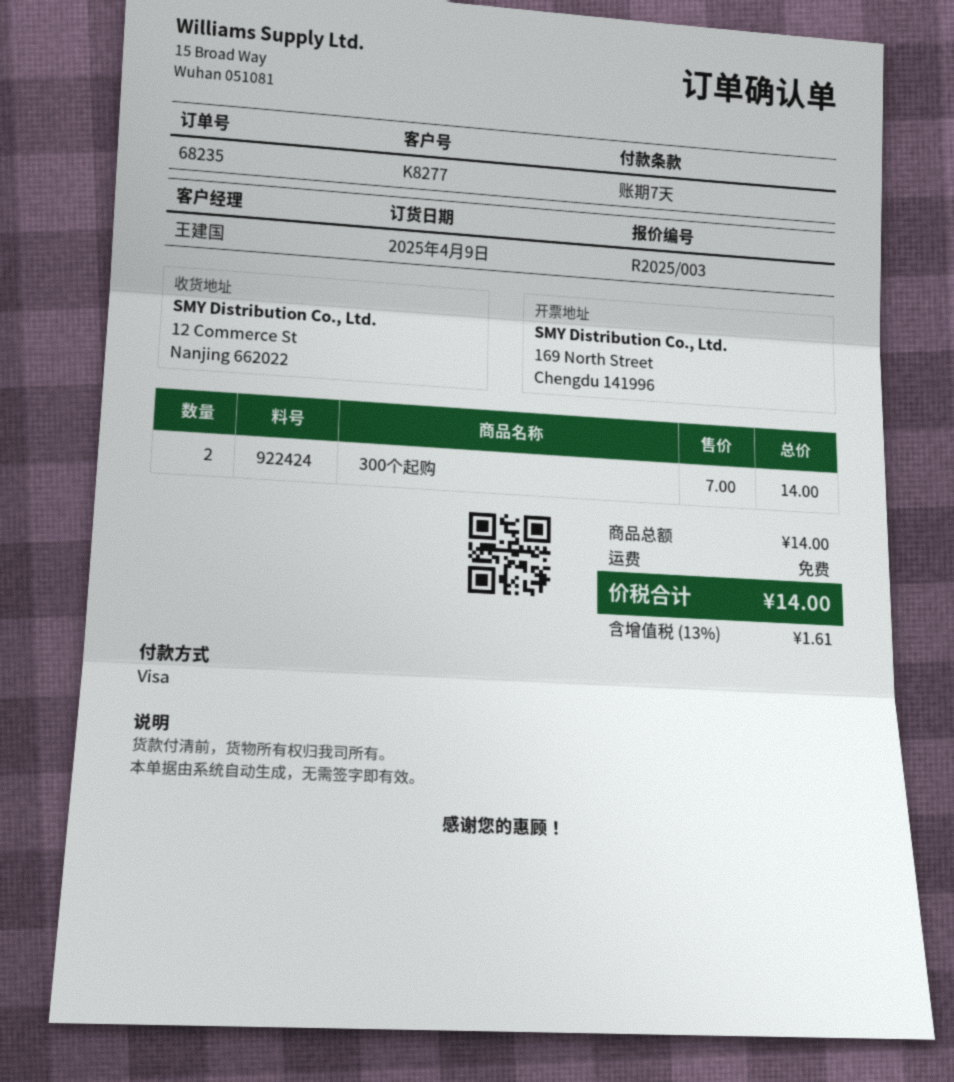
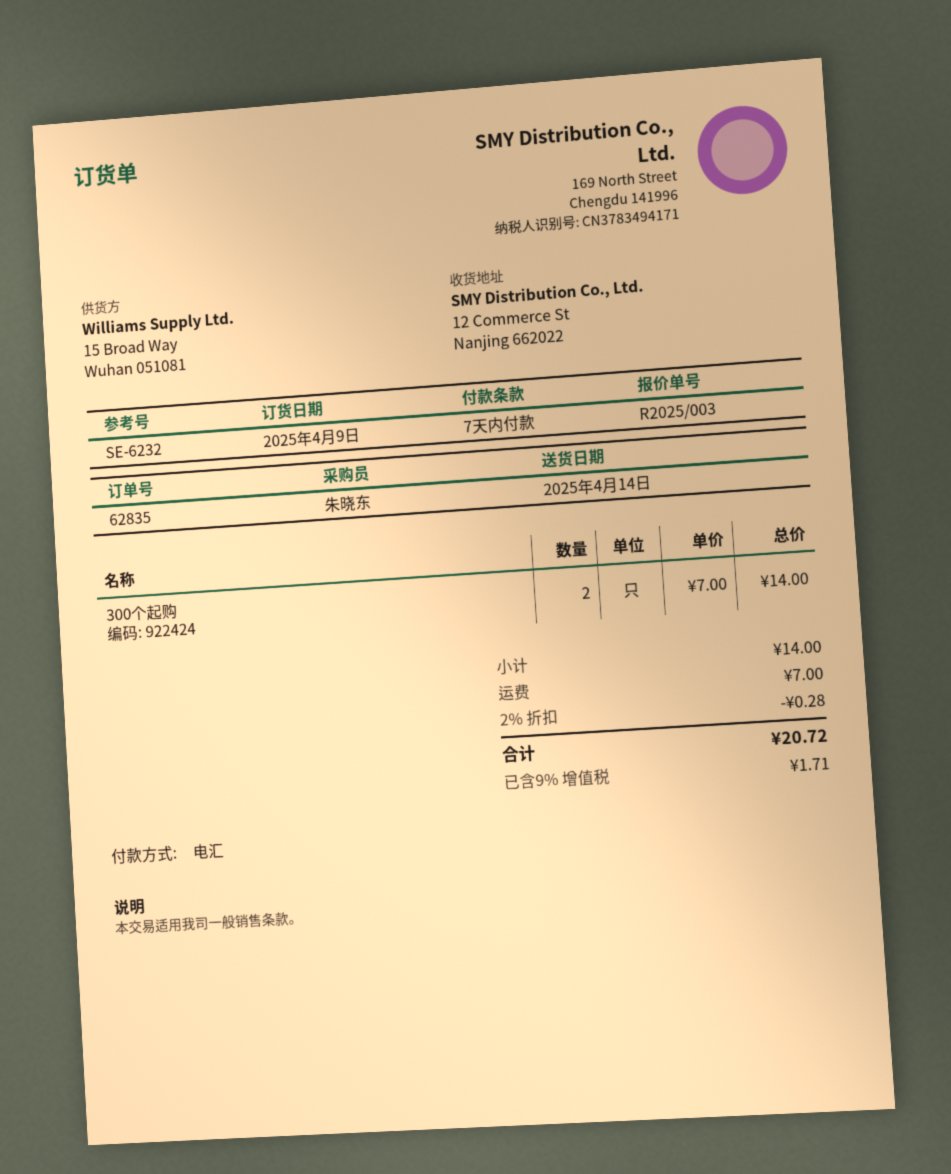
order number: 68235 -> 62835
payment method: Visa -> bank transfer
discount: none -> 2% = 0.28
shipping: 0.00 -> 7.00
tax: 13% = 1.61 -> 9% = 1.71
total: 14.00 -> 20.72

